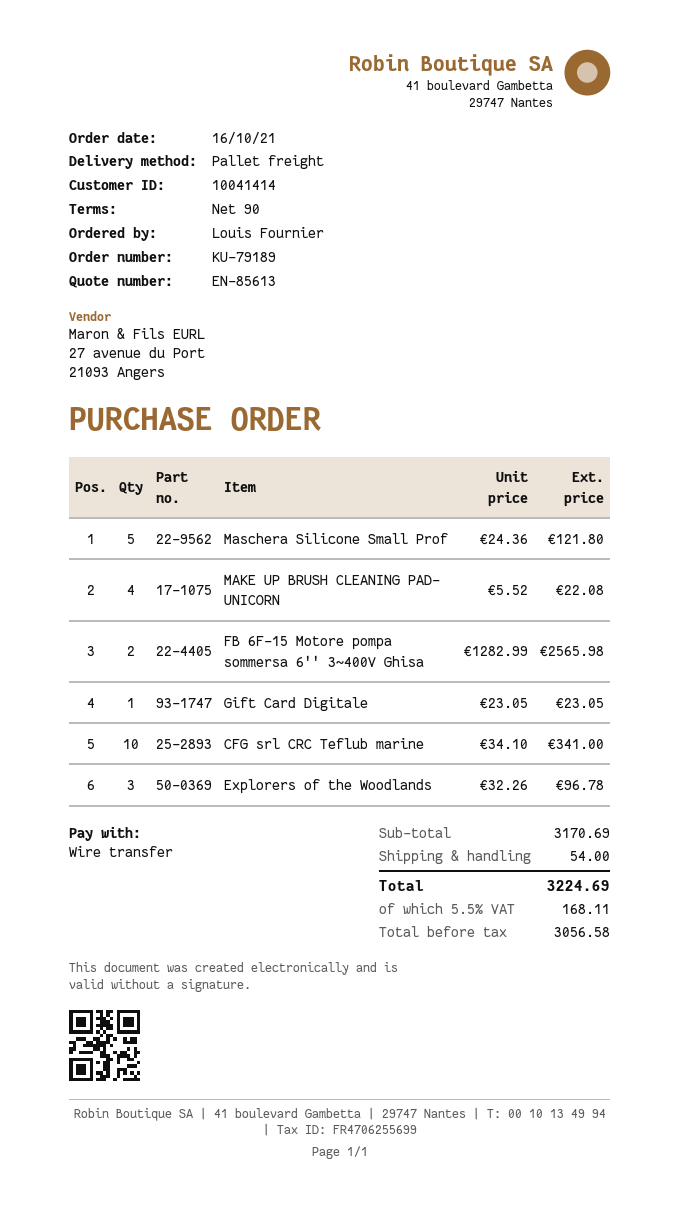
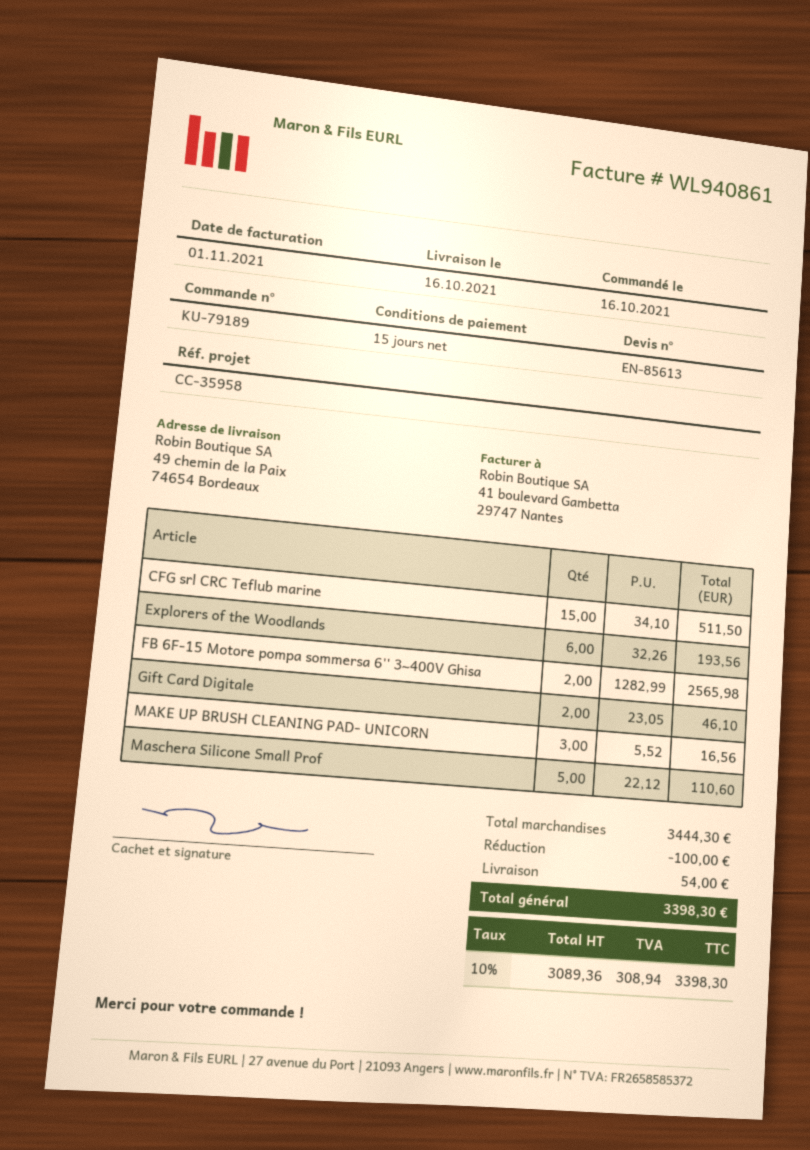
payment terms: 90 days -> 15 days
Maschera Silicone Small Prof: 5 x 24.36 = 121.80 -> 5 x 22.12 = 110.60
MAKE UP BRUSH CLEANING PAD- UNICORN: 4 x 5.52 = 22.08 -> 3 x 5.52 = 16.56
Gift Card Digitale: 1 x 23.05 = 23.05 -> 2 x 23.05 = 46.10
CFG srl CRC Teflub marine: 10 x 34.10 = 341.00 -> 15 x 34.10 = 511.50
Explorers of the Woodlands: 3 x 32.26 = 96.78 -> 6 x 32.26 = 193.56
subtotal: 3170.69 -> 3444.30
discount: none -> 100.00
net: 3056.58 -> 3089.36
tax: 5.5% = 168.11 -> 10% = 308.94
total: 3224.69 -> 3398.30

